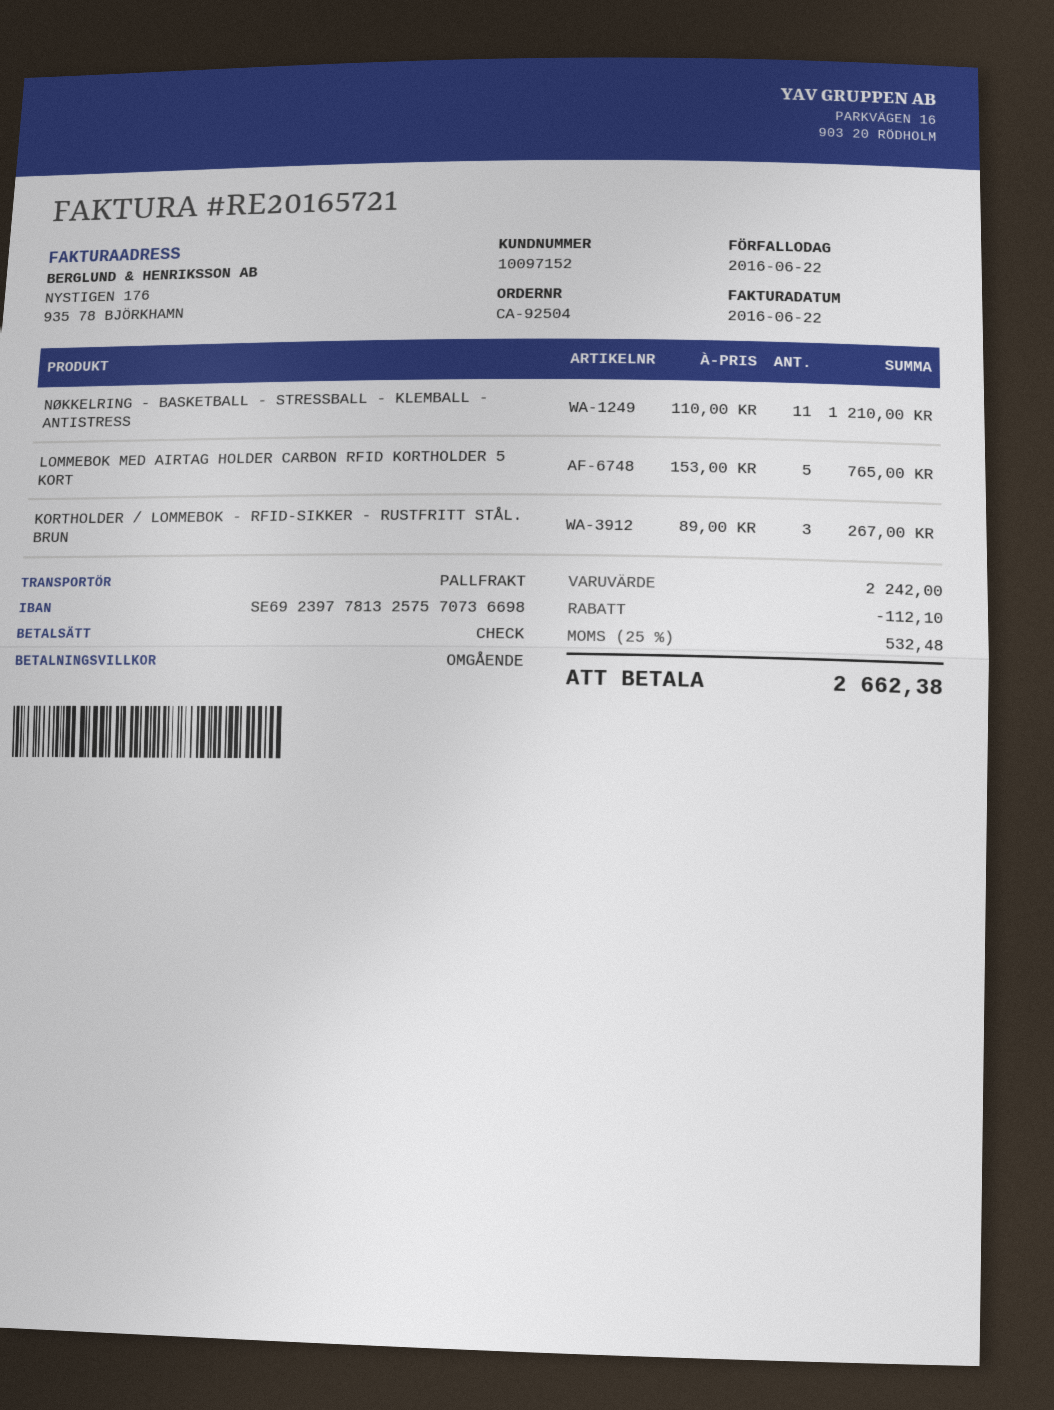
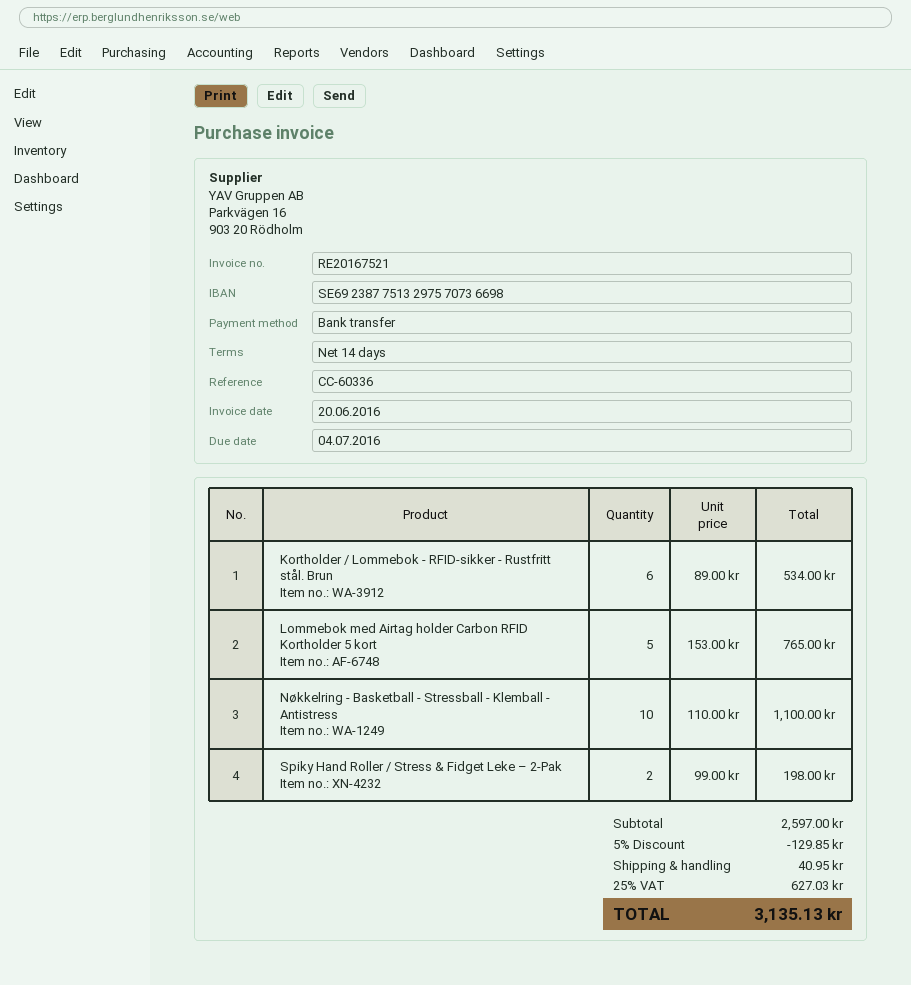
invoice number: RE20165721 -> RE20167521
invoice date: 2016-06-22 -> 2016-06-20
payment terms: on receipt -> 14 days
due date: 2016-06-22 -> 2016-07-04
payment method: cheque -> bank transfer
bank account: SE6923977813257570736698 -> SE6923877513297570736698
NØKKELRING - BASKETBALL - STRESSBALL - KLEMBALL - ANTISTRESS: 11 x 110.00 = 1210.00 -> 10 x 110.00 = 1100.00
KORTHOLDER / LOMMEBOK - RFID-SIKKER - RUSTFRITT STÅL. BRUN: 3 x 89.00 = 267.00 -> 6 x 89.00 = 534.00
Spiky Hand Roller / Stress & Fidget Leke – 2-Pak: none -> 2 x 99.00 = 198.00
subtotal: 2242.00 -> 2597.00
discount: 112.10 -> 129.85
shipping: none -> 40.95
tax: 25% = 532.48 -> 25% = 627.03
total: 2662.38 -> 3135.13

